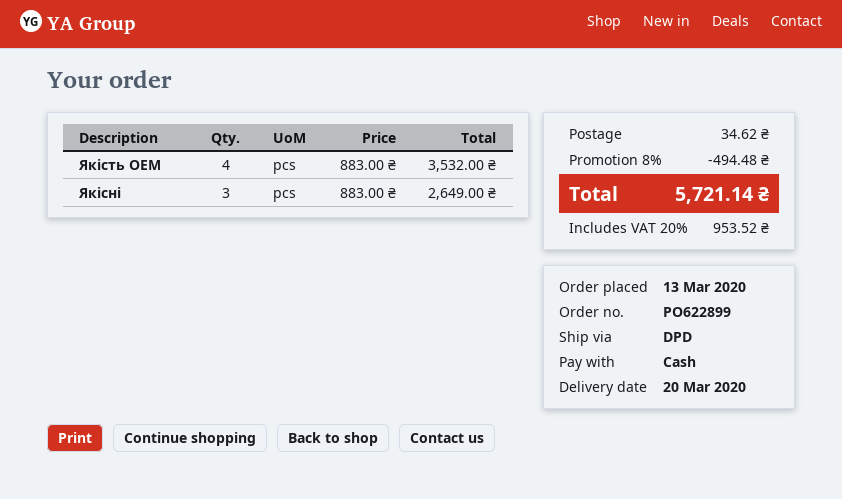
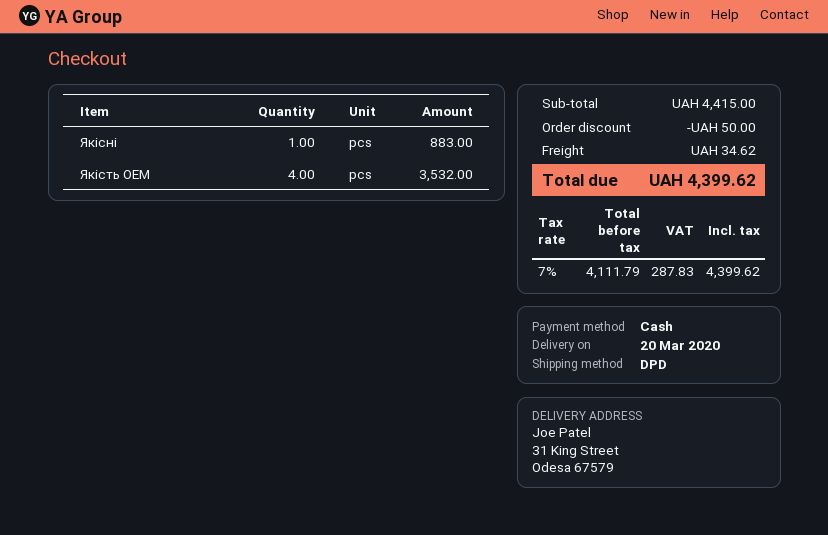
Якісні: 3 for 2649.00 -> 1 for 883.00
discount: 494.48 -> 50.00
tax: 20% = 953.52 -> 7% = 287.83
total: 5721.14 -> 4399.62

